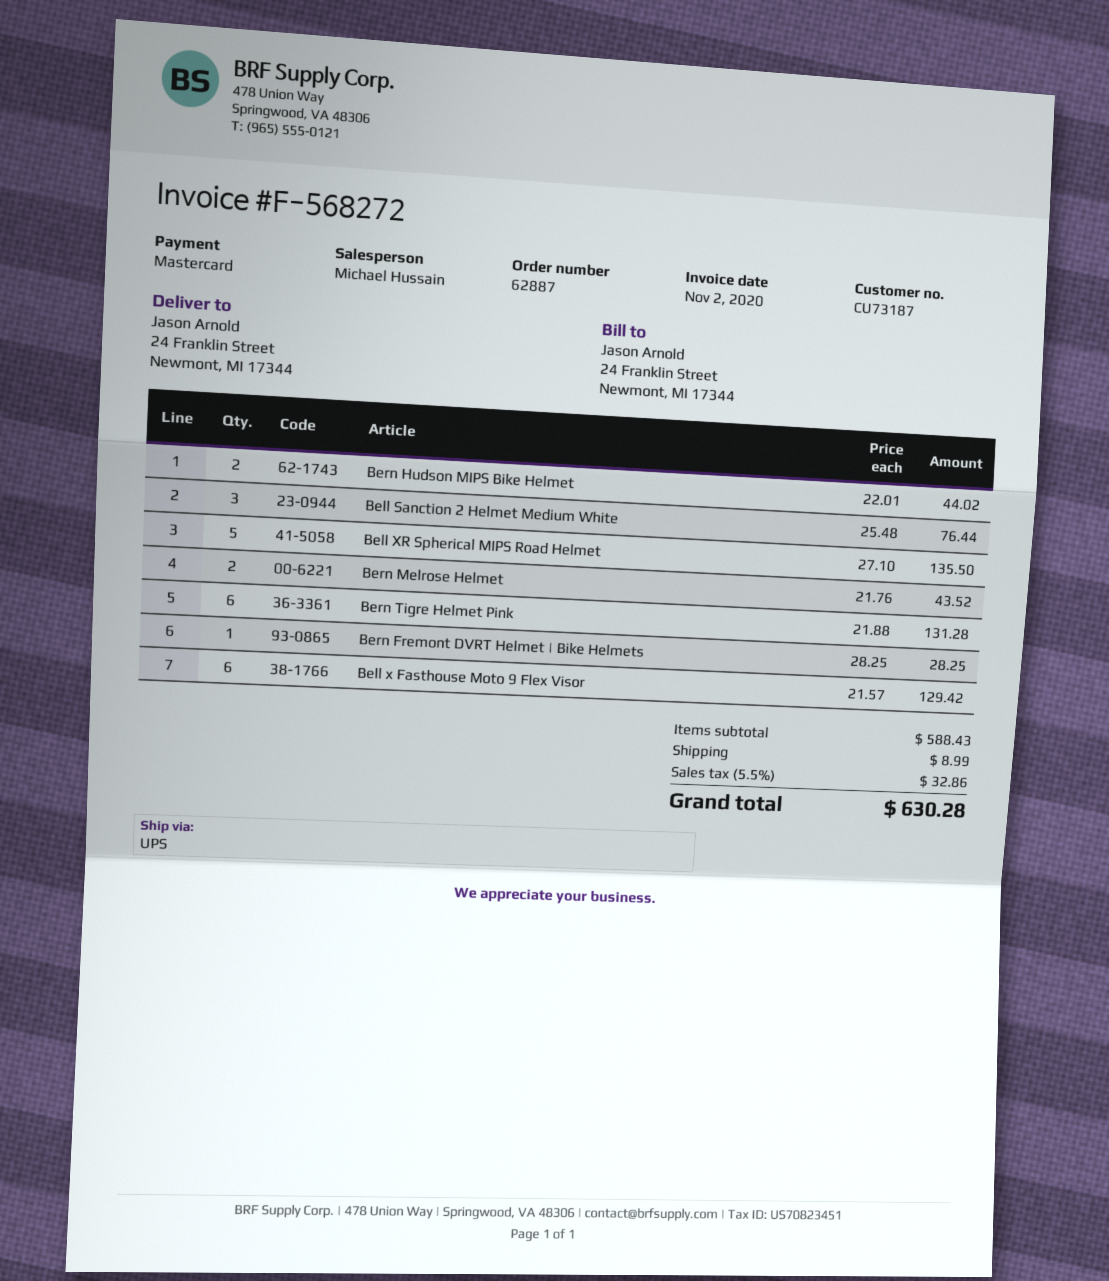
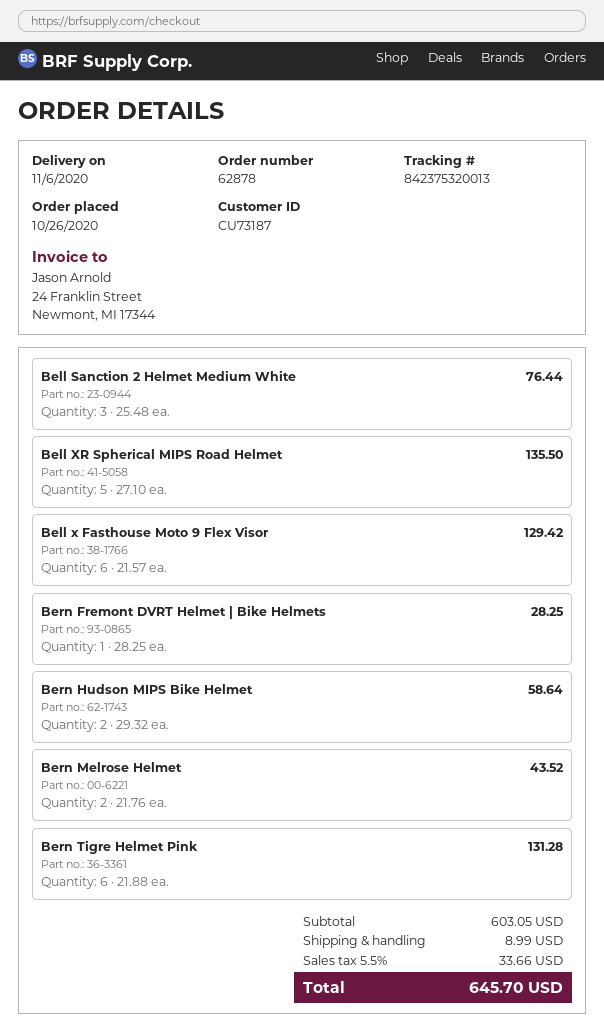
order number: 62887 -> 62878
Bern Hudson MIPS Bike Helmet: 2 x 22.01 = 44.02 -> 2 x 29.32 = 58.64
subtotal: 588.43 -> 603.05
tax: 5.5% = 32.86 -> 5.5% = 33.66
total: 630.28 -> 645.70

